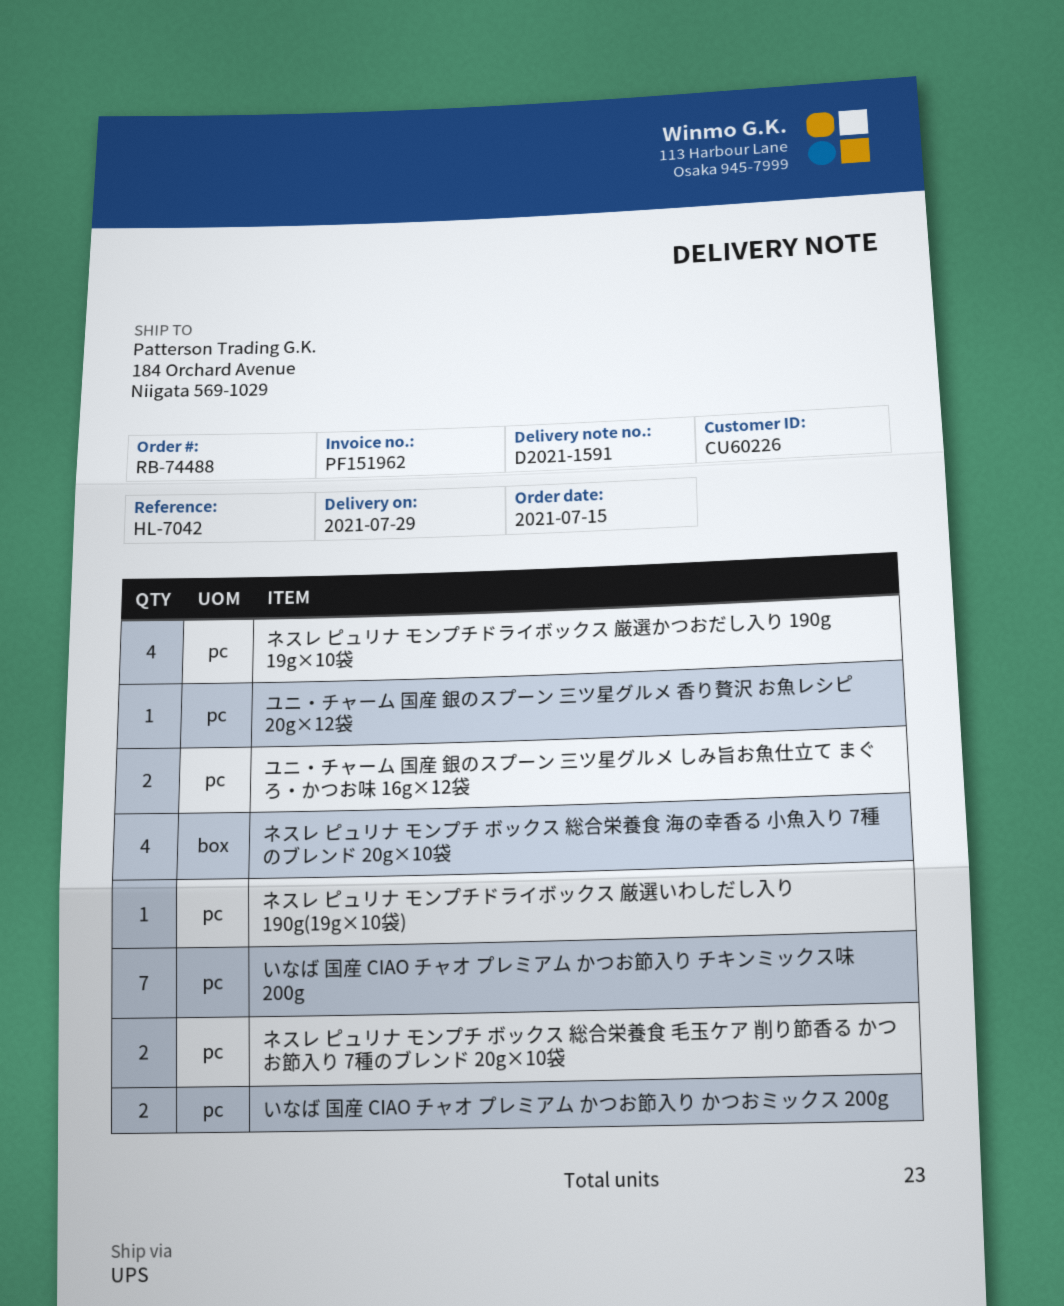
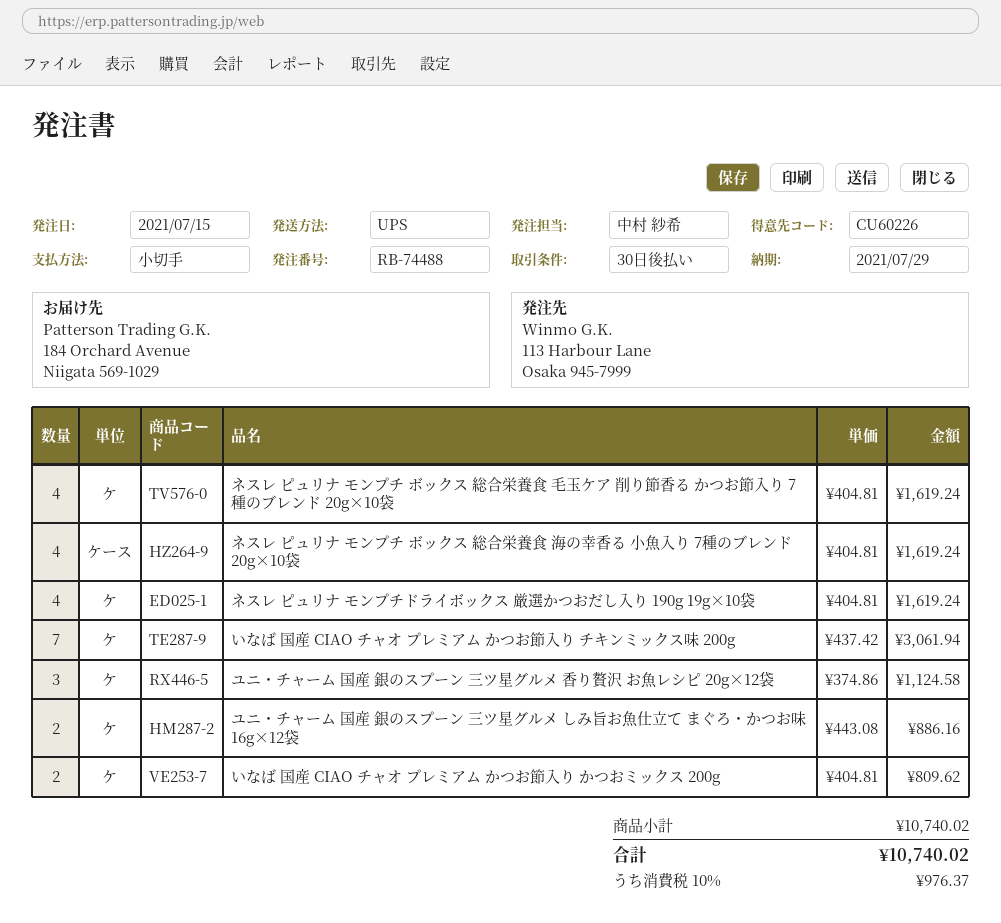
ユニ・チャーム 国産 銀のスプーン 三ツ星グルメ 香り贅沢 お魚レシピ 20g×12袋: 1 -> 3
ネスレ ピュリナ モンプチドライボックス 厳選いわしだし入り 190g(19g×10袋): 1 -> none
ネスレ ピュリナ モンプチ ボックス 総合栄養食 毛玉ケア 削り節香る かつお節入り 7種のブレンド 20g×10袋: 2 -> 4

